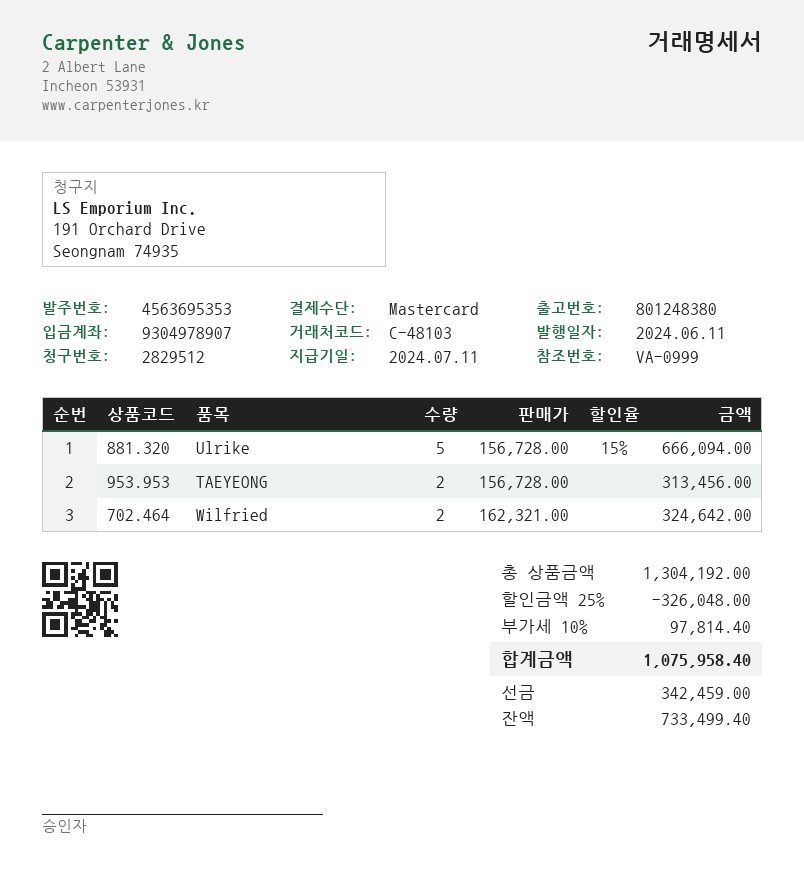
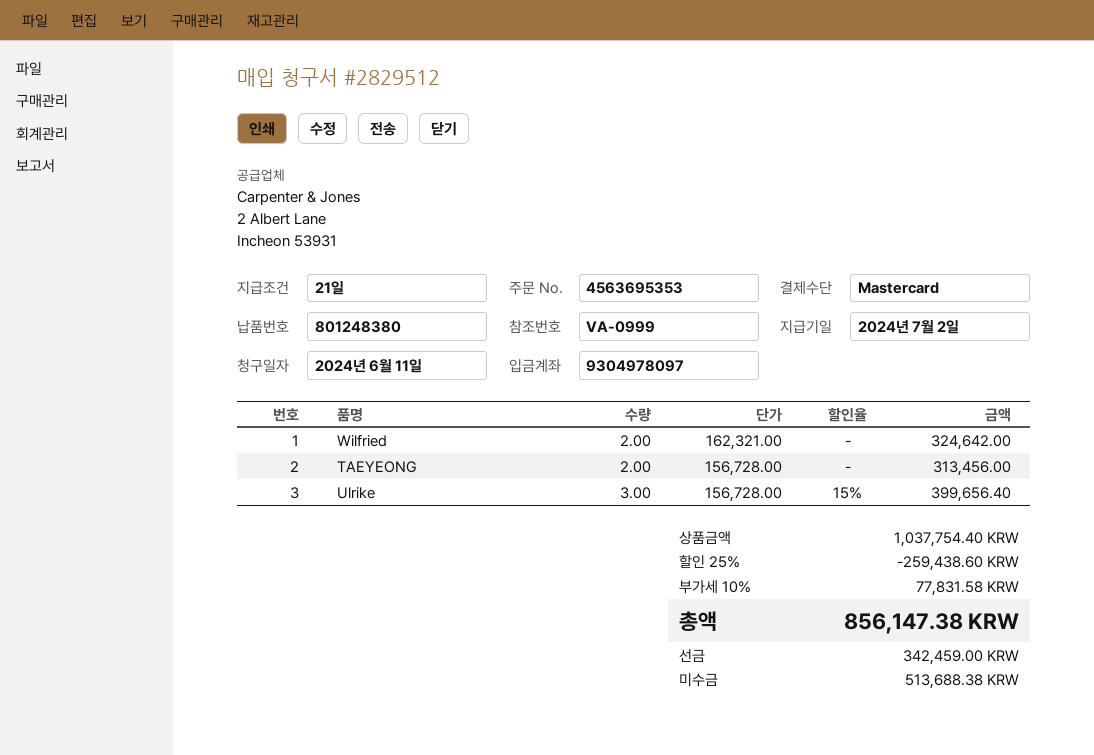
due date: 2024-07-11 -> 2024-07-02
bank account: 9304978907 -> 9304978097
Ulrike: 5 x 156728.00 - 15% = 666094.00 -> 3 x 156728.00 - 15% = 399656.40
subtotal: 1304192.00 -> 1037754.40
discount: 25% = 326048.00 -> 25% = 259438.60
tax: 10% = 97814.40 -> 10% = 77831.58
total: 1075958.40 -> 856147.38
balance: 733499.40 -> 513688.38

